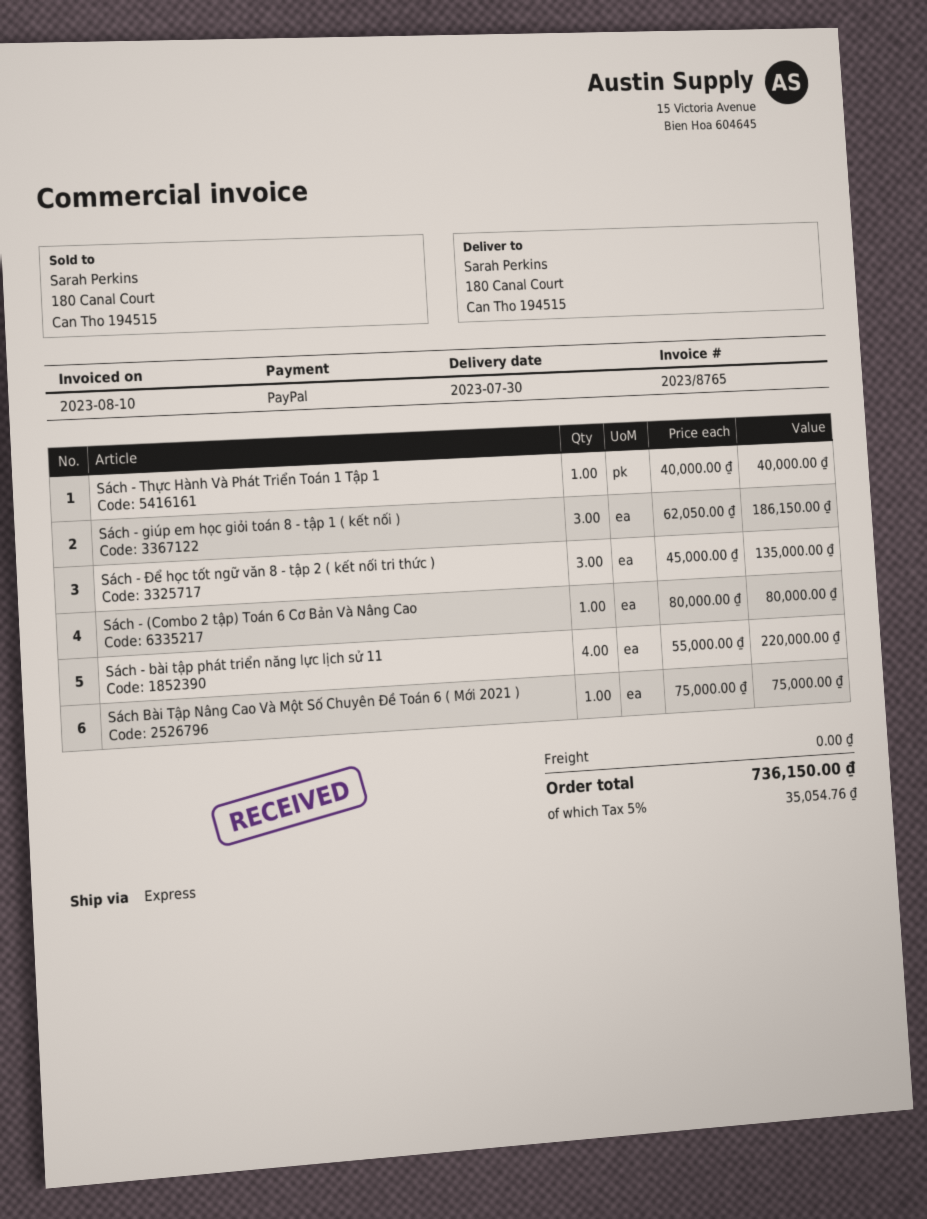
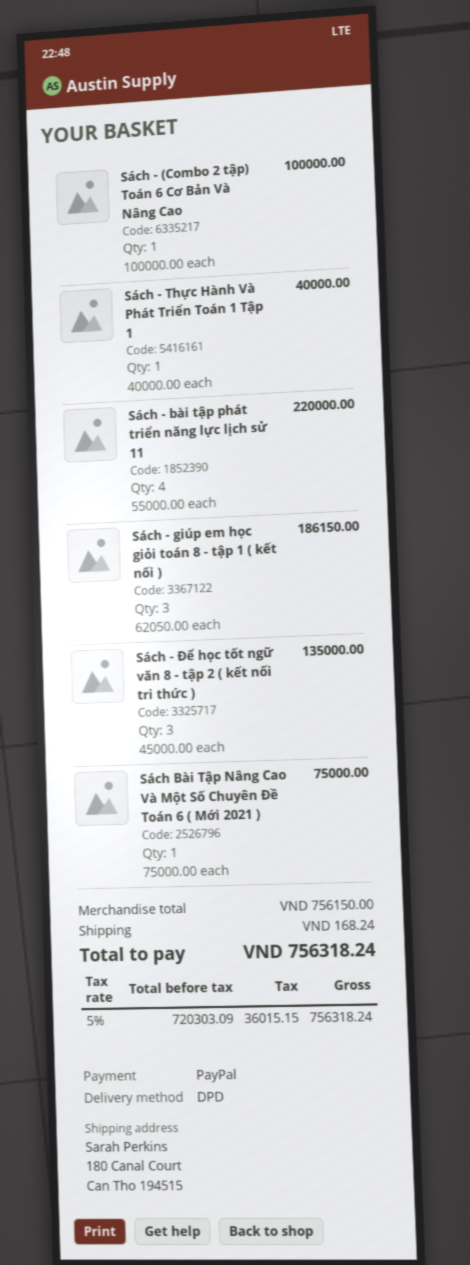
shipping method: express -> DPD
Sách - (Combo 2 tập) Toán 6 Cơ Bản Và Nâng Cao: 1 x 80000.00 = 80000.00 -> 1 x 100000.00 = 100000.00
shipping: 0.00 -> 168.24
tax: 5% = 35054.76 -> 5% = 36015.15
total: 736150.00 -> 756318.24

